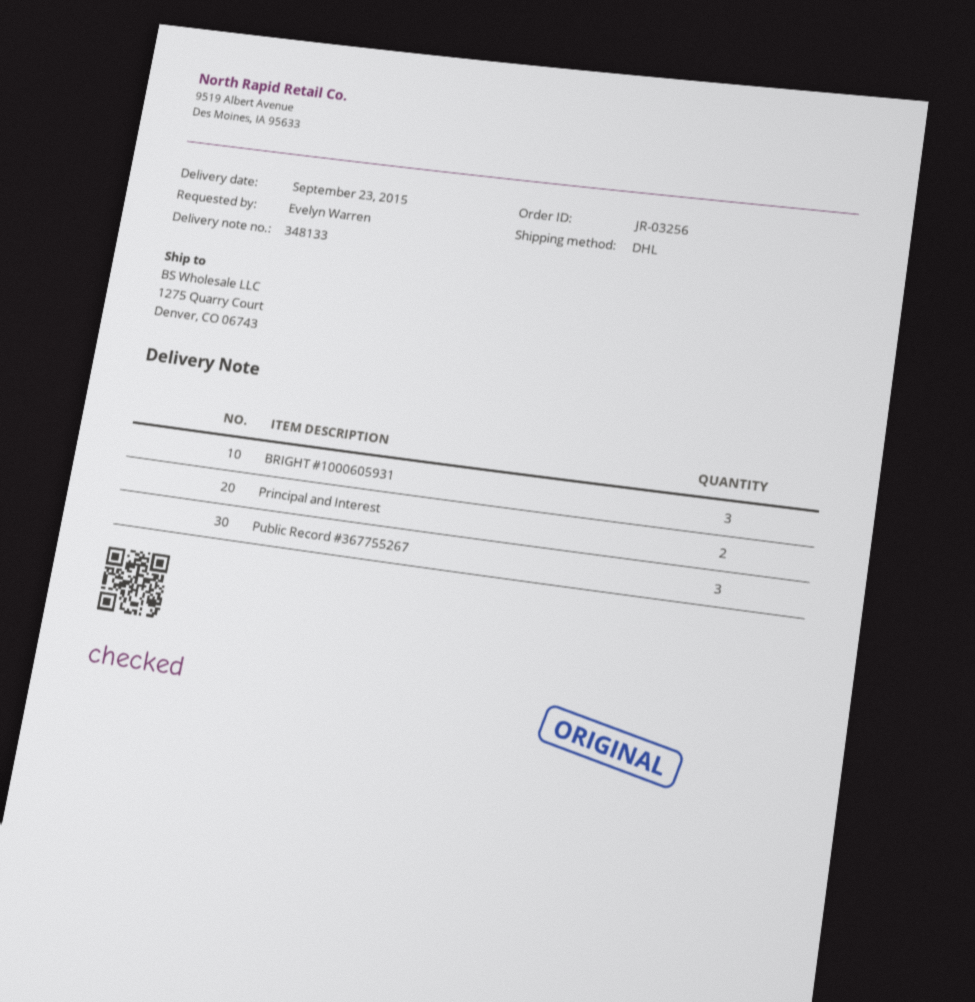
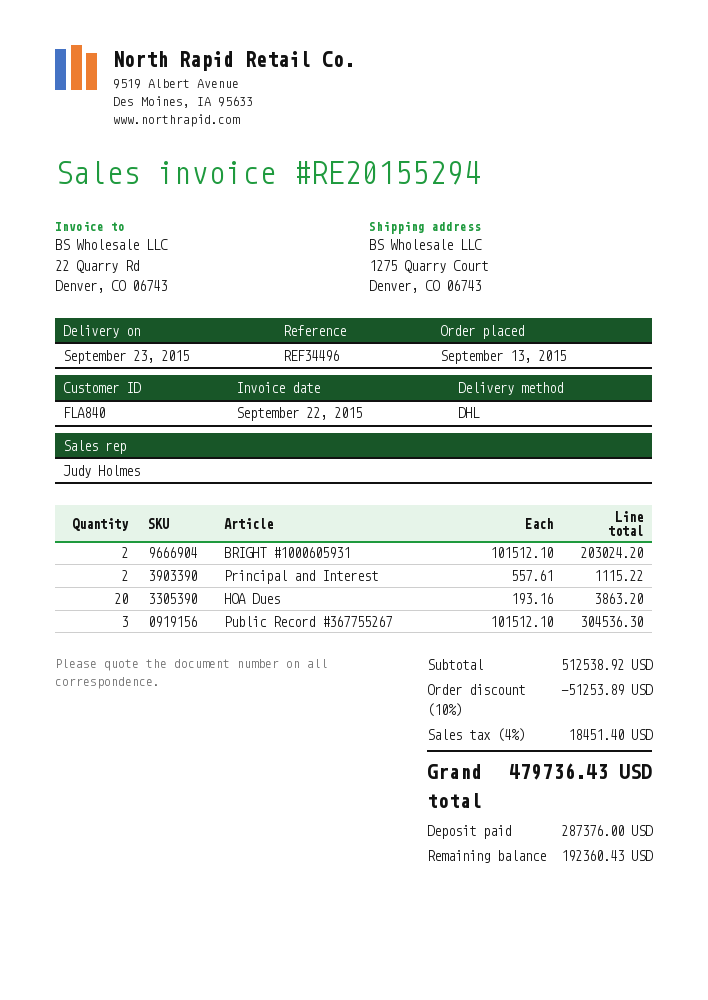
BRIGHT #1000605931: 3 -> 2
HOA Dues: none -> 20

